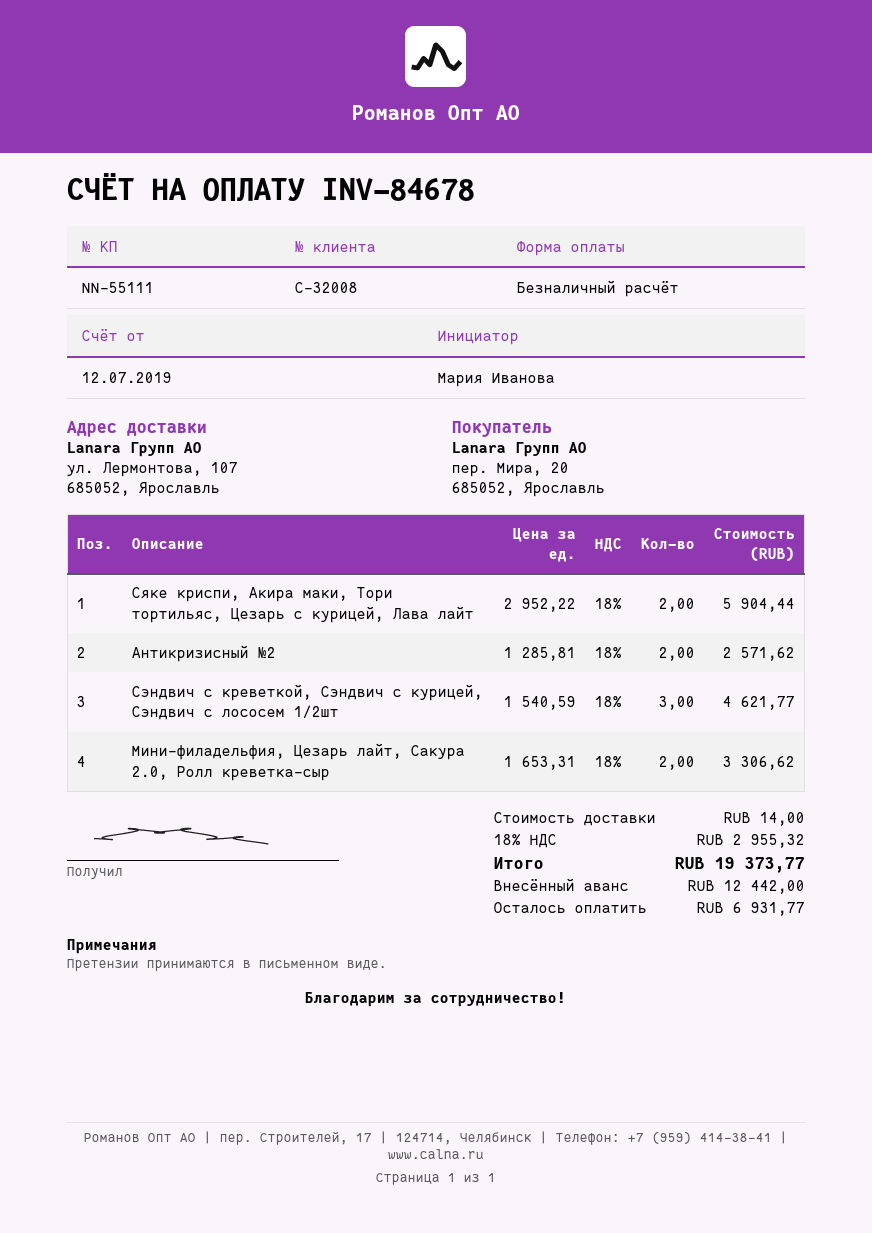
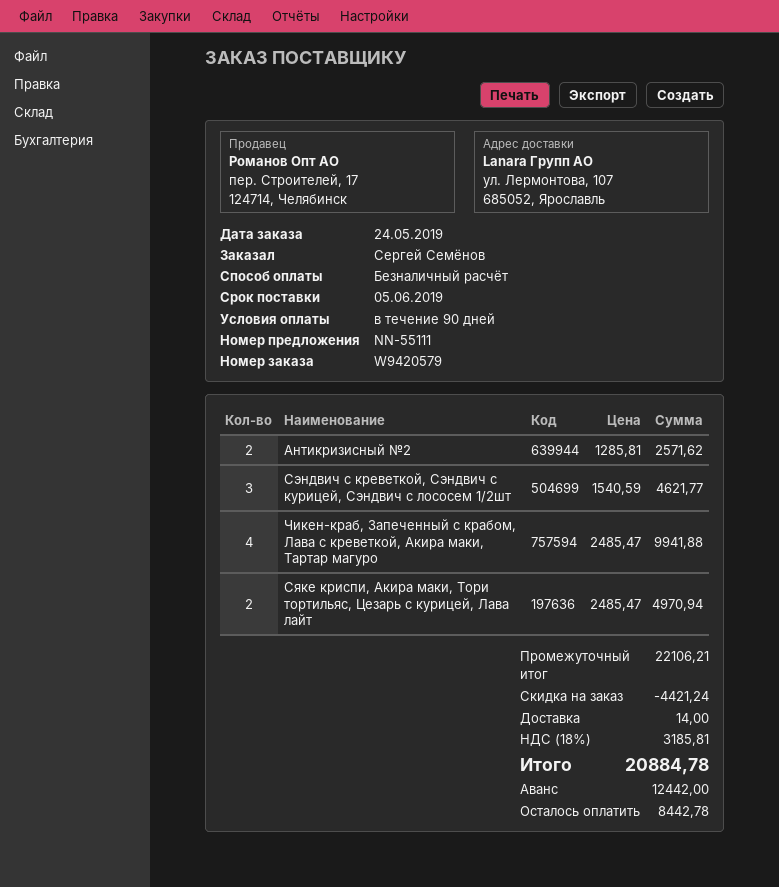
ordered by: Мария Иванова -> Сергей Семёнов
Сяке криспи, Акира маки, Тори тортильяс, Цезарь с курицей, Лава лайт: 2 x 2952.22 = 5904.44 -> 2 x 2485.47 = 4970.94
Мини-филадельфия, Цезарь лайт, Сакура 2.0, Ролл креветка-сыр: 2 x 1653.31 = 3306.62 -> none
Чикен-краб, Запеченный с крабом, Лава с креветкой, Акира маки, Тартар магуро: none -> 4 x 2485.47 = 9941.88
discount: none -> 4421.24
tax: 18% = 2955.32 -> 18% = 3185.81
total: 19373.77 -> 20884.78
balance: 6931.77 -> 8442.78

